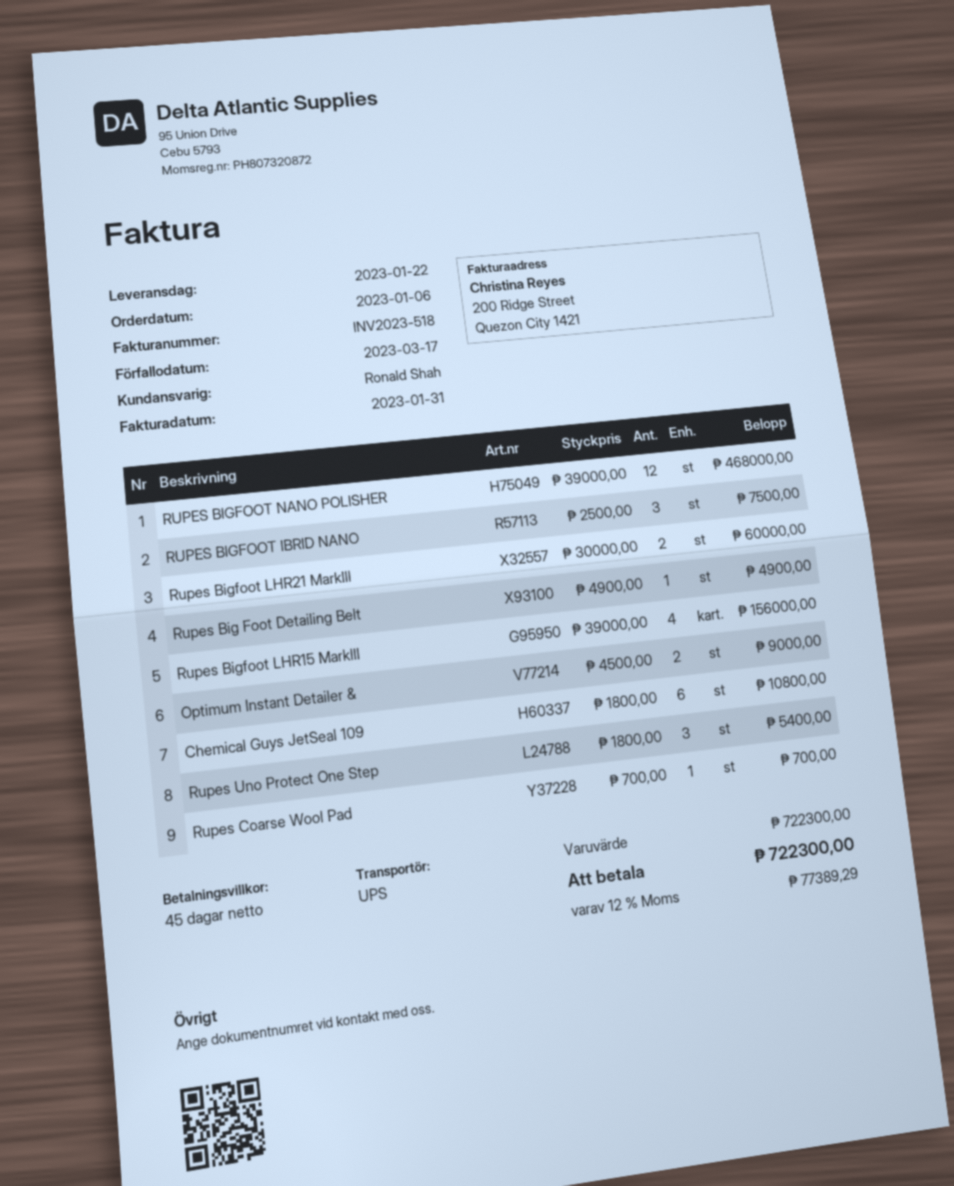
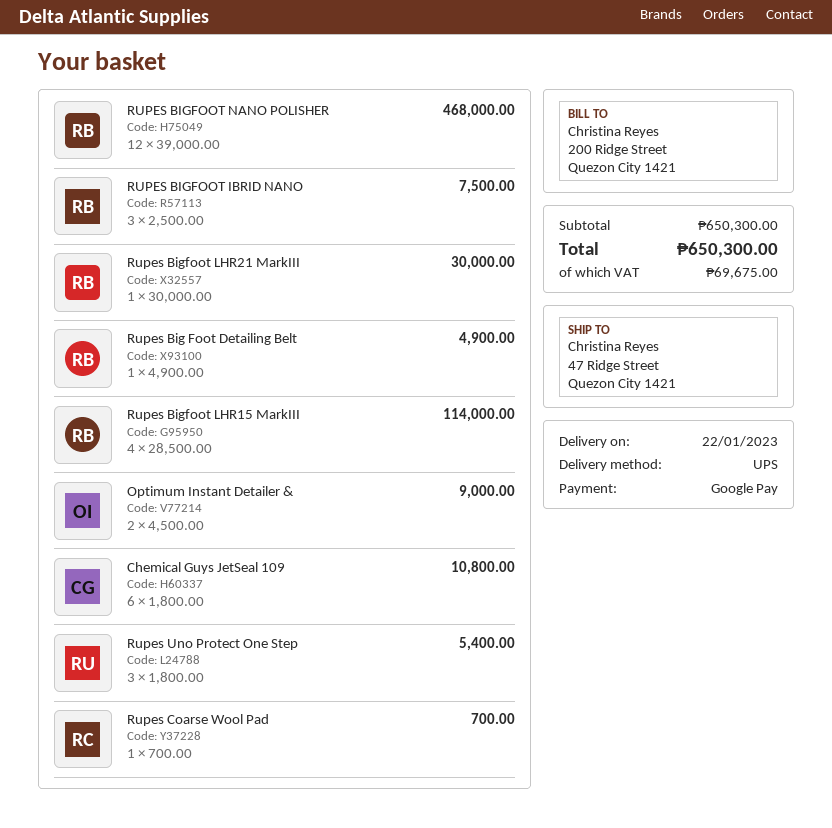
Rupes Bigfoot LHR21 MarkIII: 2 x 30000.00 = 60000.00 -> 1 x 30000.00 = 30000.00
Rupes Bigfoot LHR15 MarkIII: 4 x 39000.00 = 156000.00 -> 4 x 28500.00 = 114000.00
subtotal: 722300.00 -> 650300.00
tax: 77389.29 -> 69675.00
total: 722300.00 -> 650300.00

